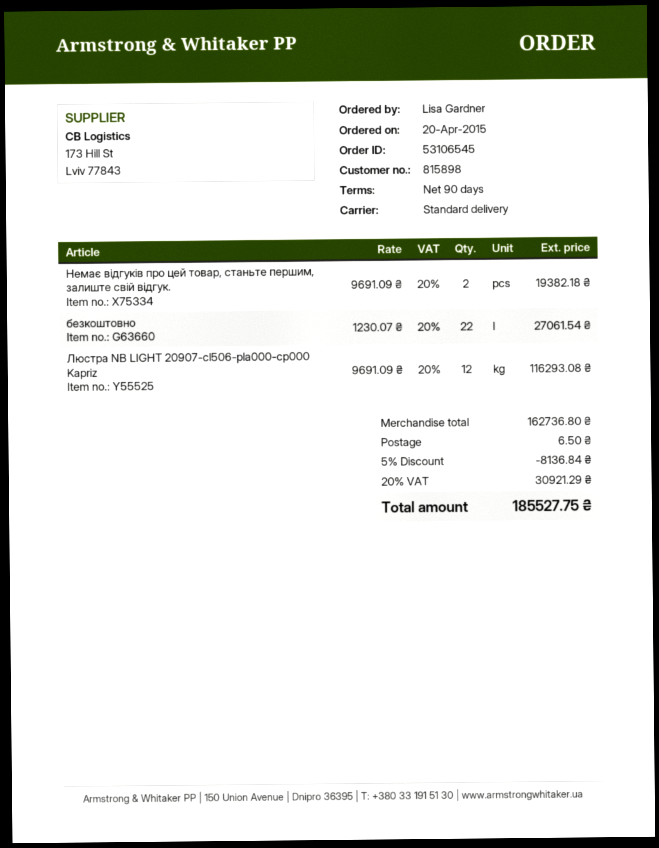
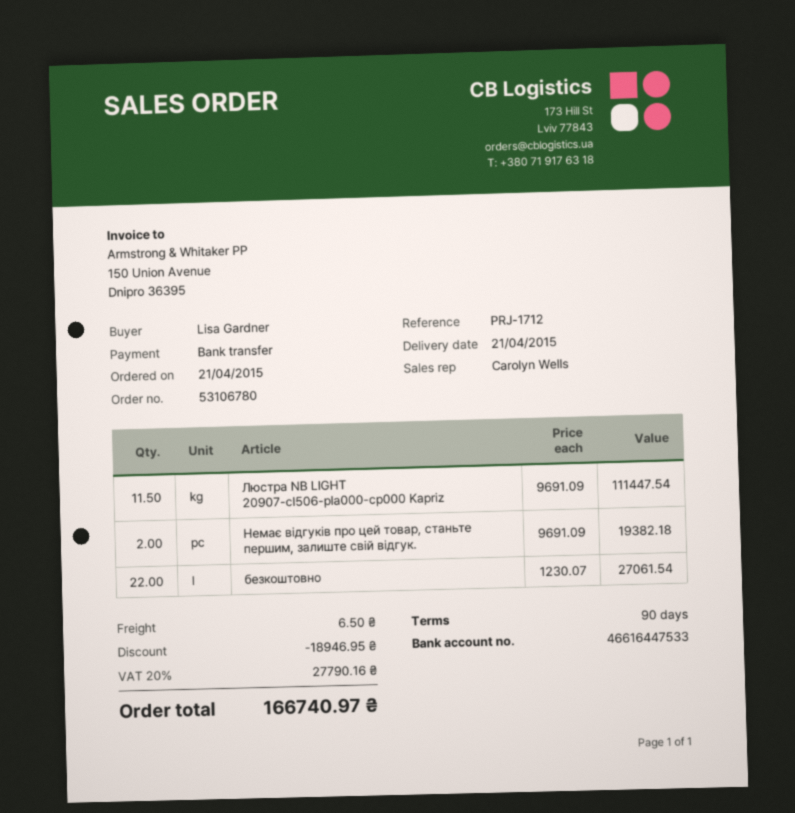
order number: 53106545 -> 53106780
order date: 2015-04-20 -> 2015-04-21
Люстра NB LIGHT 20907-cl506-pla000-cp000 Kapriz: 12 x 9691.09 = 116293.08 -> 11.5 x 9691.09 = 111447.54
discount: 8136.84 -> 18946.95
tax: 20% = 30921.29 -> 20% = 27790.16
total: 185527.75 -> 166740.97

